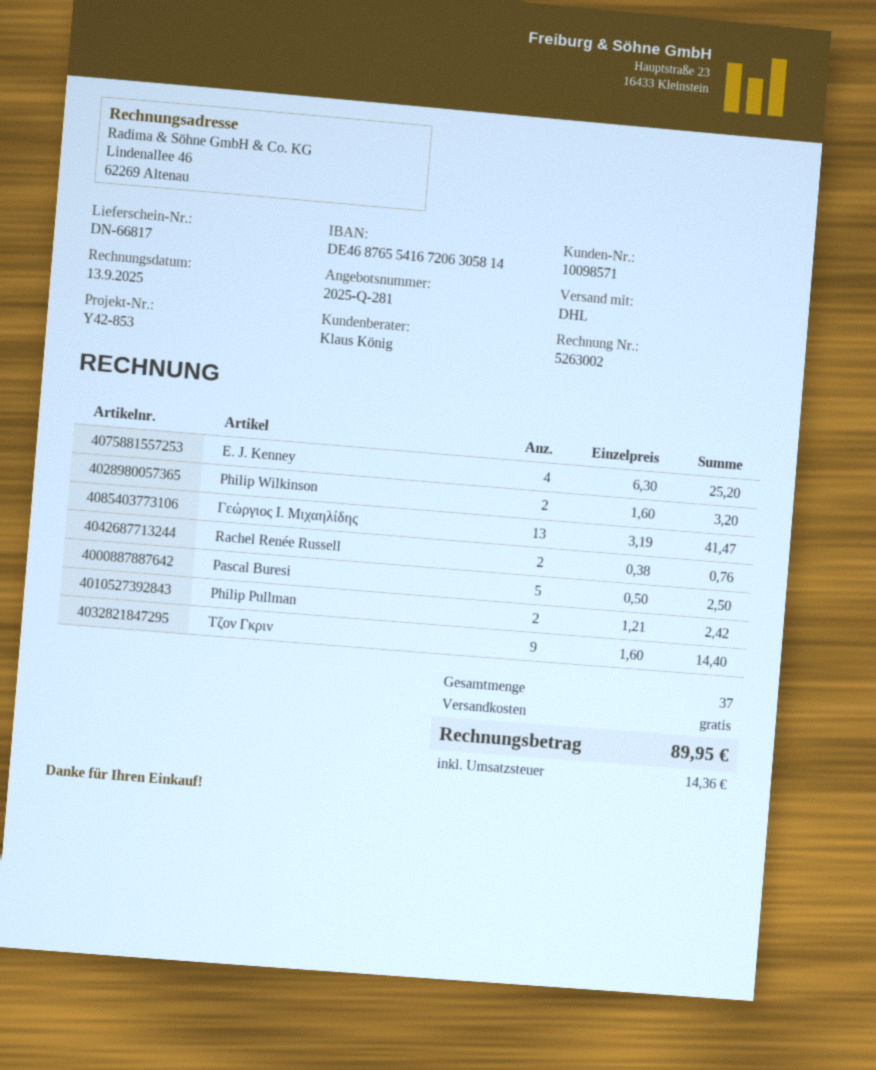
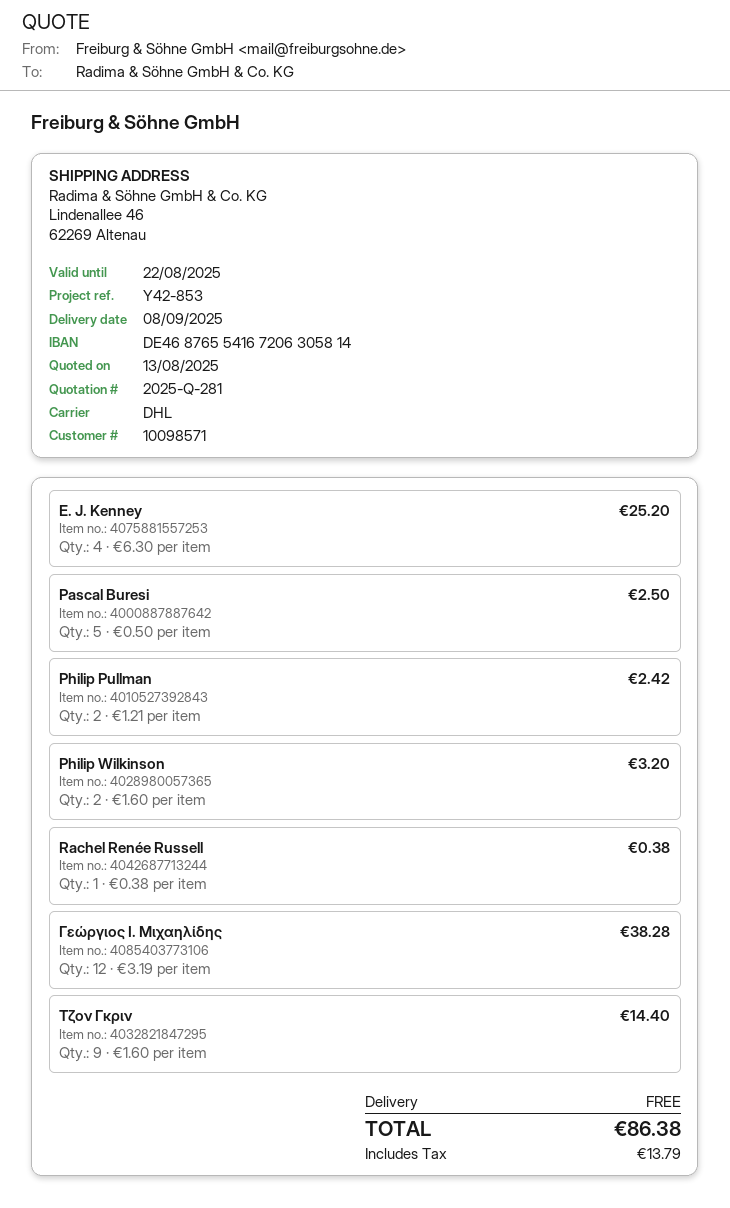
Γεώργιος Ι. Μιχαηλίδης: 13 x 3.19 = 41.47 -> 12 x 3.19 = 38.28
Rachel Renée Russell: 2 x 0.38 = 0.76 -> 1 x 0.38 = 0.38
tax: 14.36 -> 13.79
total: 89.95 -> 86.38

